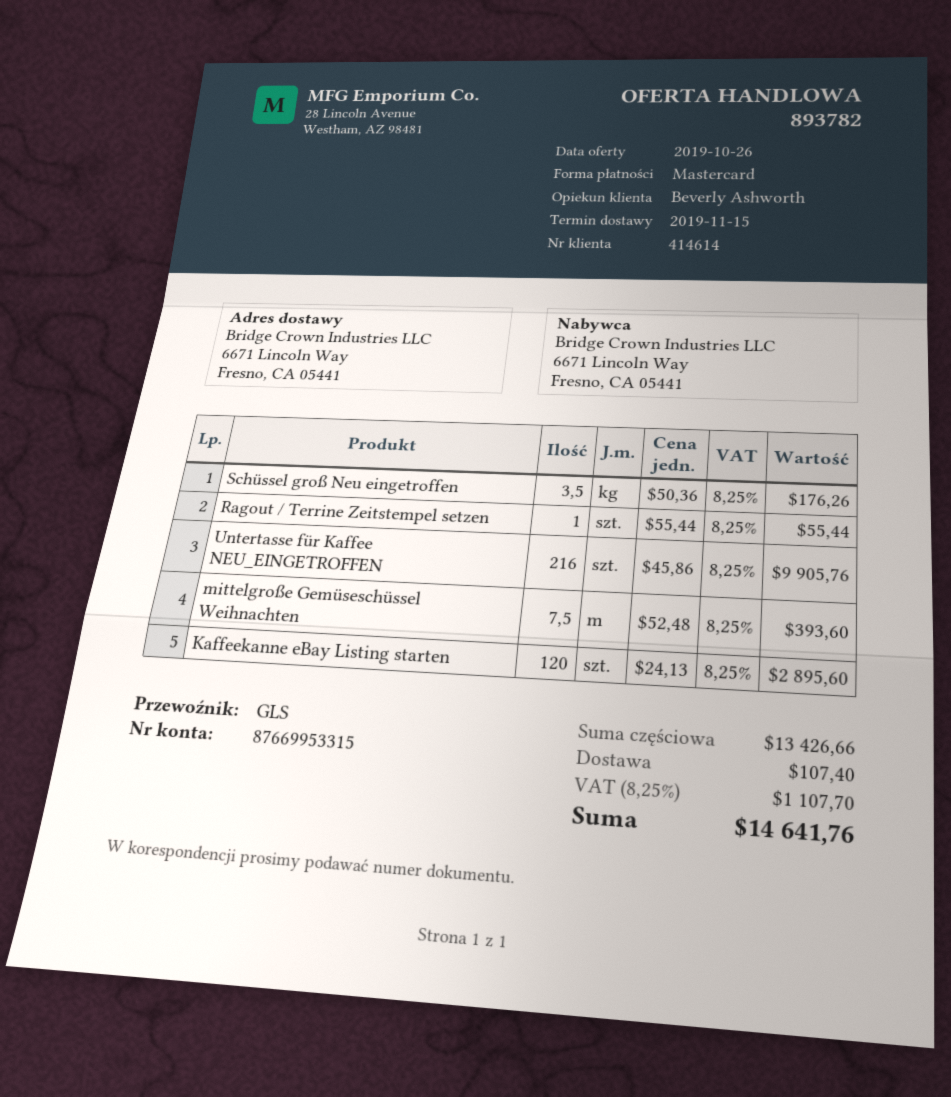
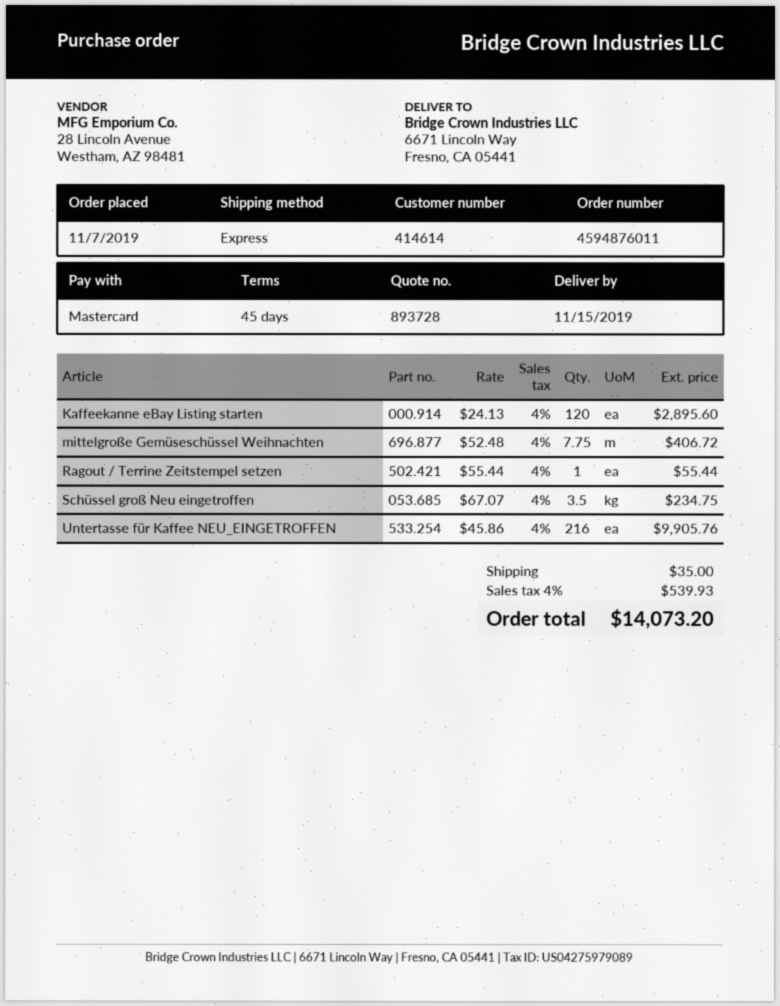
quote number: 893782 -> 893728
shipping method: GLS -> express
Schüssel groß Neu eingetroffen: 3.5 x 50.36 = 176.26 -> 3.5 x 67.07 = 234.75
mittelgroße Gemüseschüssel Weihnachten: 7.5 x 52.48 = 393.60 -> 7.75 x 52.48 = 406.72
shipping: 107.40 -> 35.00
tax: 8.25% = 1107.70 -> 4% = 539.93
total: 14641.76 -> 14073.20

